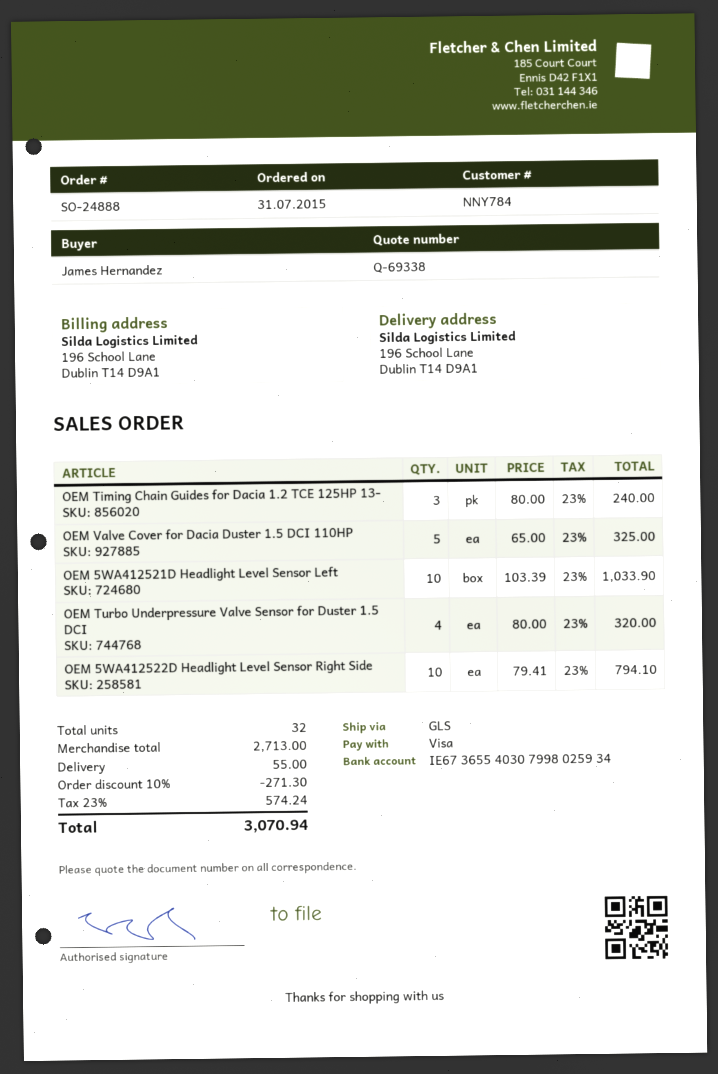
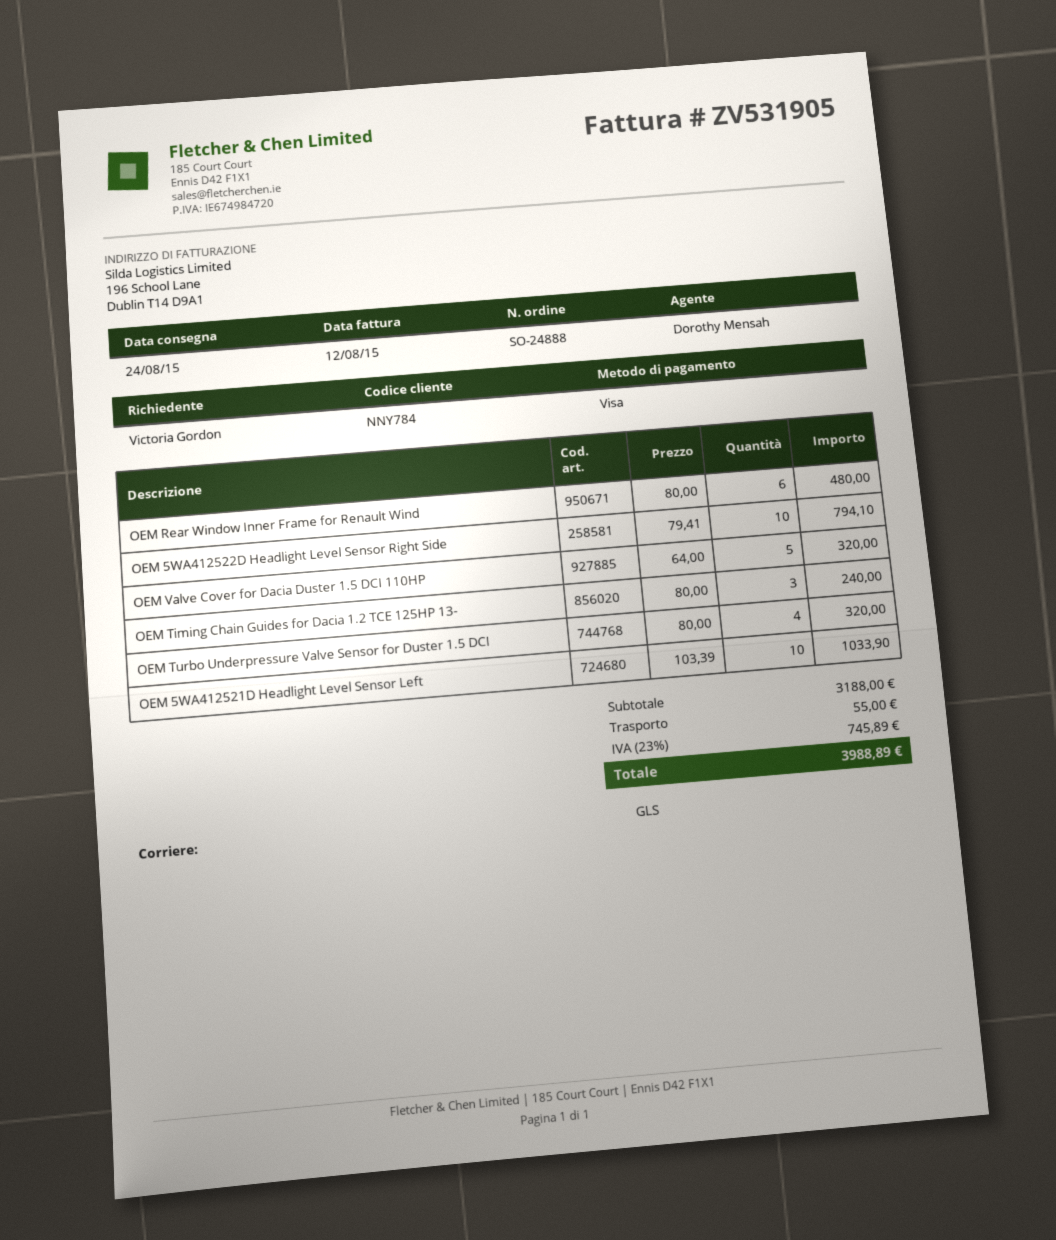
ordered by: James Hernandez -> Victoria Gordon
OEM Valve Cover for Dacia Duster 1.5 DCI 110HP: 5 x 65.00 = 325.00 -> 5 x 64.00 = 320.00
OEM Rear Window Inner Frame for Renault Wind: none -> 6 x 80.00 = 480.00
subtotal: 2713.00 -> 3188.00
discount: 10% = 271.30 -> none
tax: 23% = 574.24 -> 23% = 745.89
total: 3070.94 -> 3988.89

